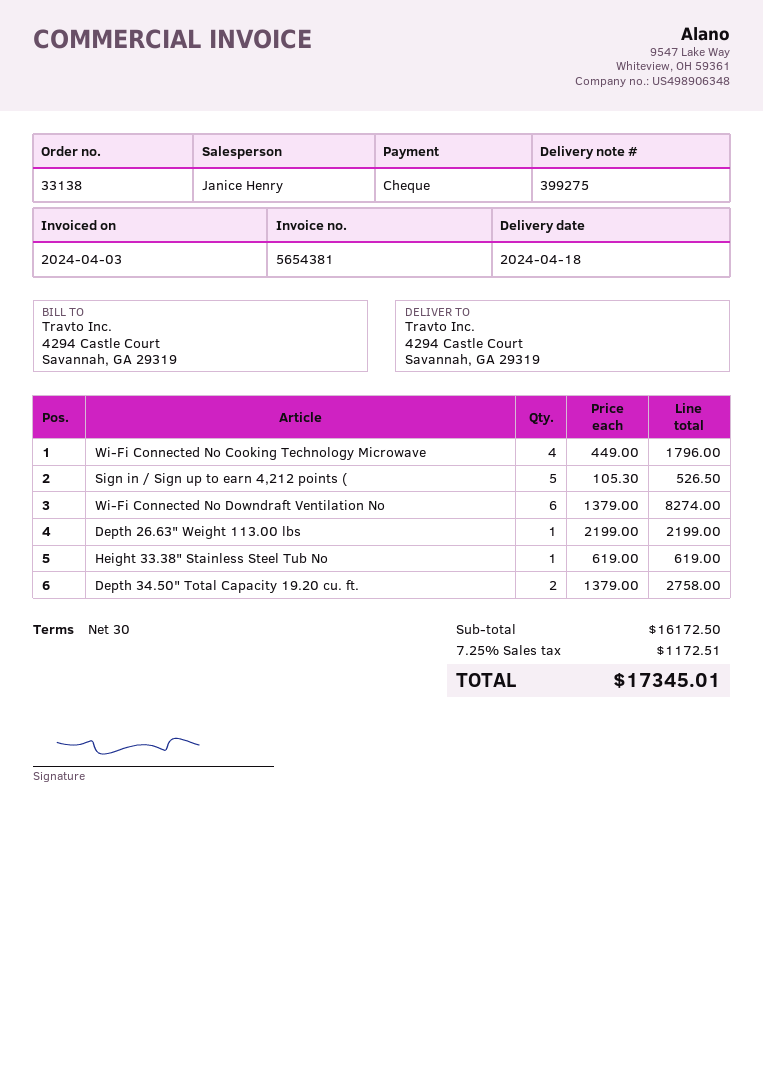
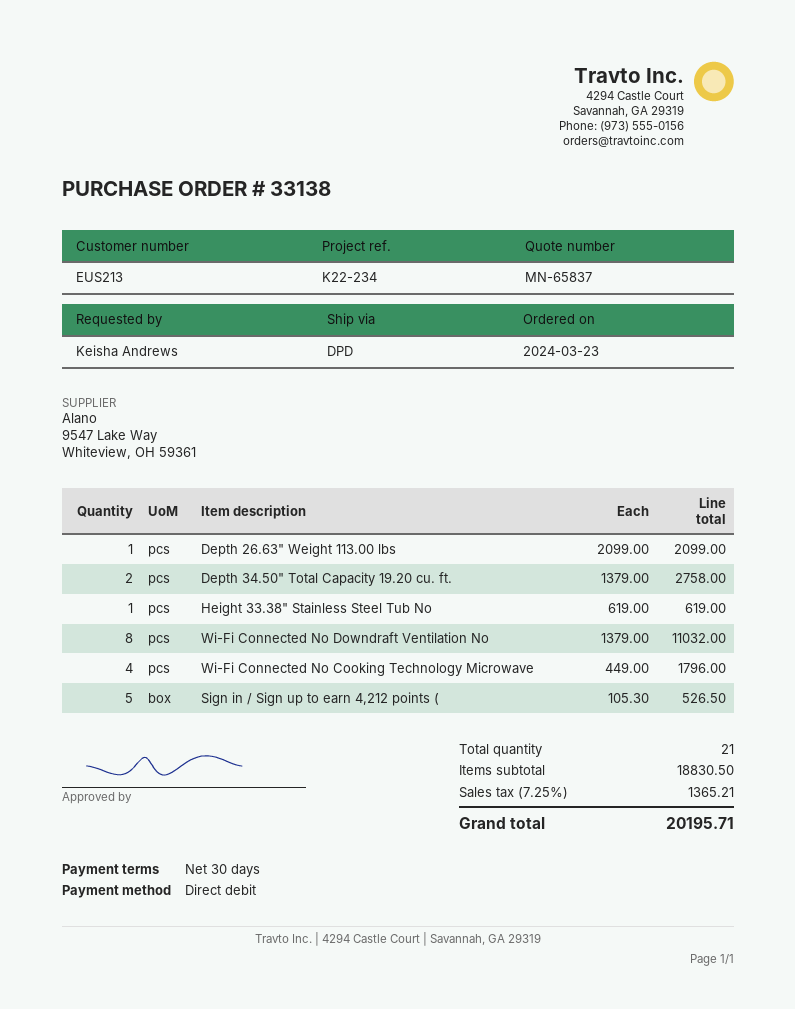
payment method: cheque -> direct debit
Wi-Fi Connected No Downdraft Ventilation No: 6 x 1379.00 = 8274.00 -> 8 x 1379.00 = 11032.00
Depth 26.63" Weight 113.00 lbs: 1 x 2199.00 = 2199.00 -> 1 x 2099.00 = 2099.00
subtotal: 16172.50 -> 18830.50
tax: 7.25% = 1172.51 -> 7.25% = 1365.21
total: 17345.01 -> 20195.71

